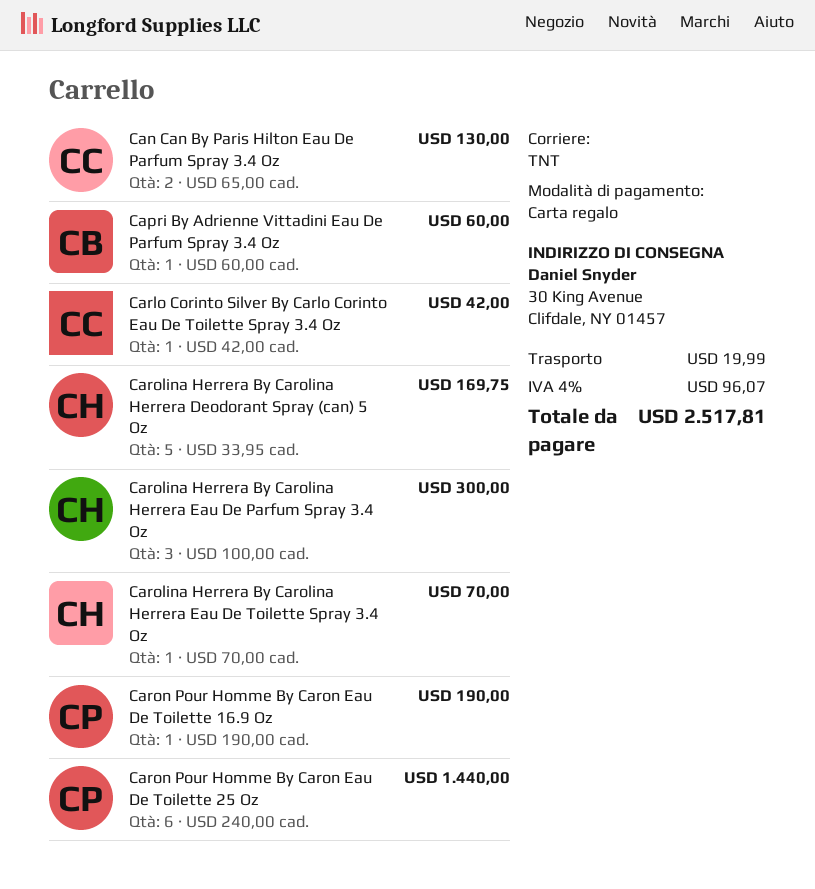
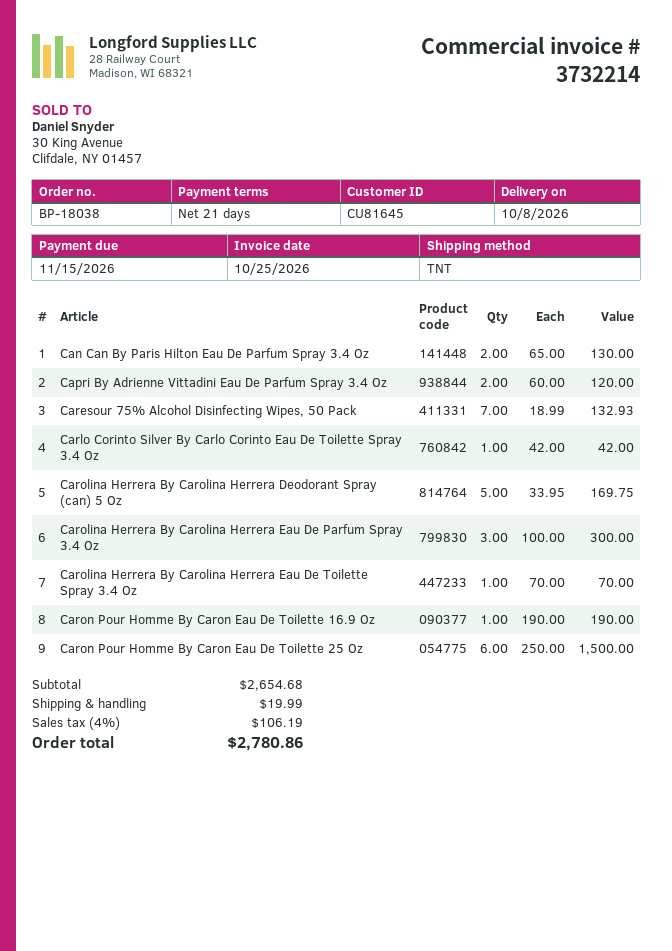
Capri By Adrienne Vittadini Eau De Parfum Spray 3.4 Oz: 1 x 60.00 = 60.00 -> 2 x 60.00 = 120.00
Caron Pour Homme By Caron Eau De Toilette 25 Oz: 6 x 240.00 = 1440.00 -> 6 x 250.00 = 1500.00
Caresour 75% Alcohol Disinfecting Wipes, 50 Pack: none -> 7 x 18.99 = 132.93
tax: 4% = 96.07 -> 4% = 106.19
total: 2517.81 -> 2780.86

